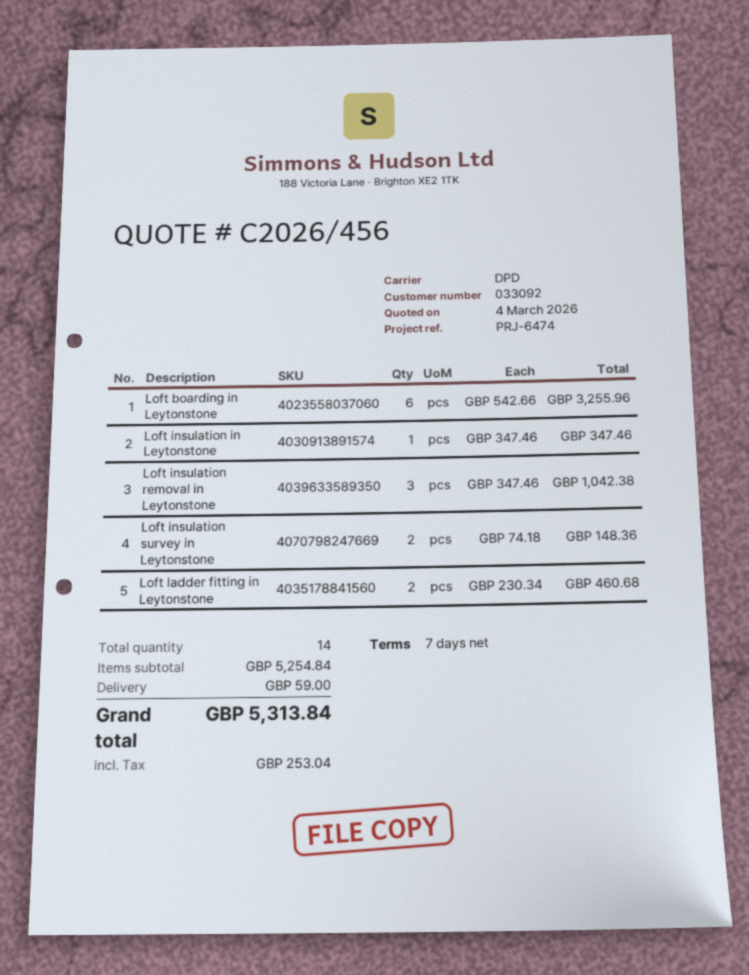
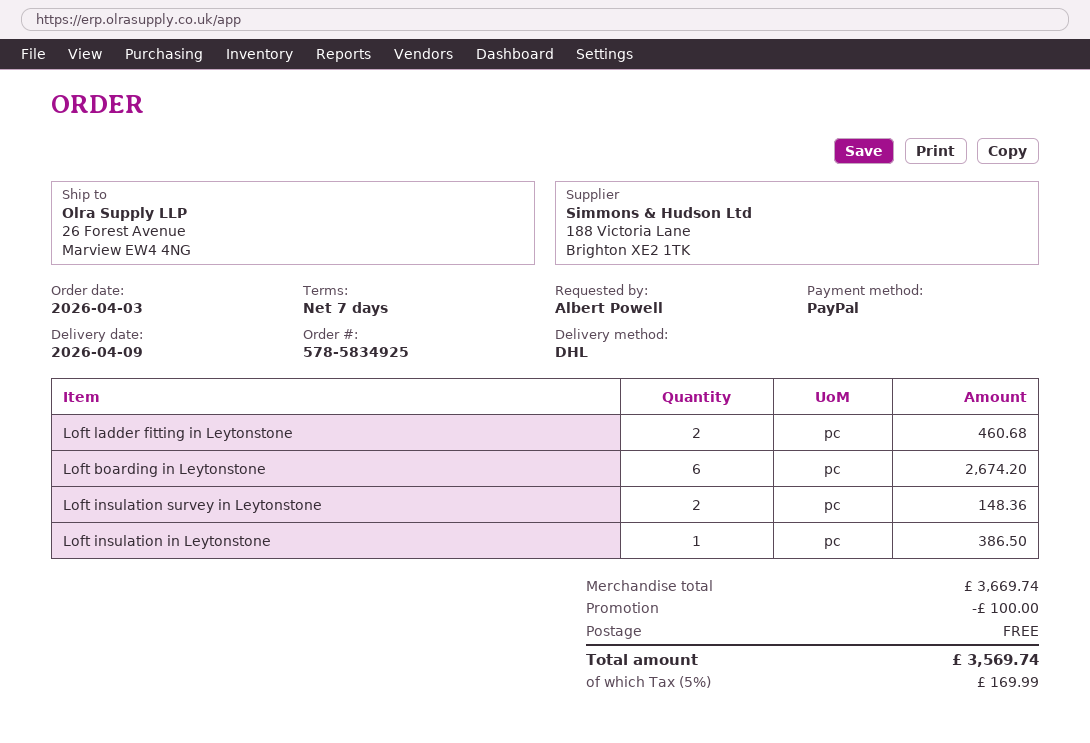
shipping method: DPD -> DHL
Loft boarding in Leytonstone: 6 for 3255.96 -> 6 for 2674.20
Loft insulation in Leytonstone: 1 for 347.46 -> 1 for 386.50
Loft insulation removal in Leytonstone: 3 for 1042.38 -> none
subtotal: 5254.84 -> 3669.74
discount: none -> 100.00
shipping: 59.00 -> 0.00
tax: 253.04 -> 169.99
total: 5313.84 -> 3569.74

